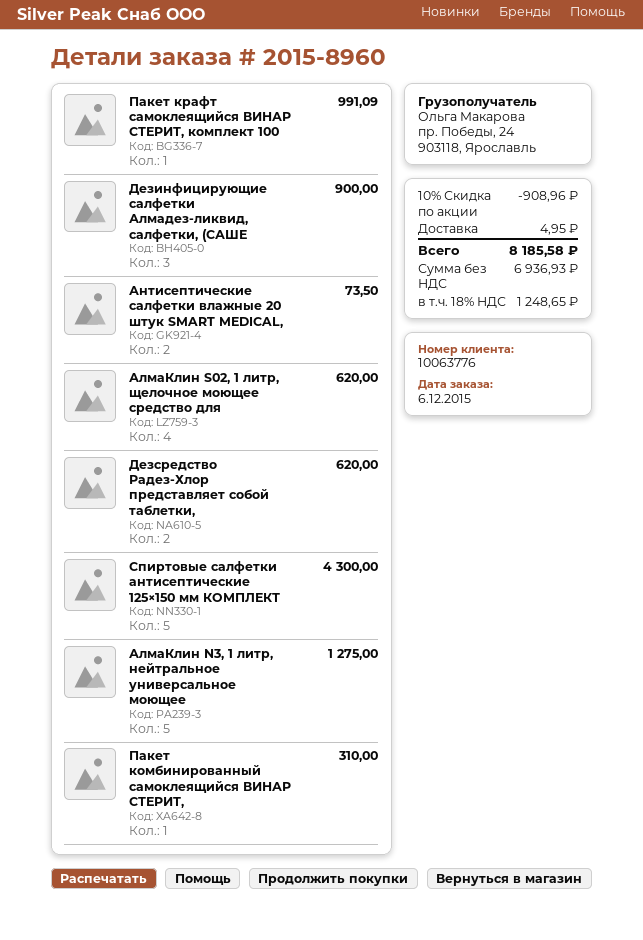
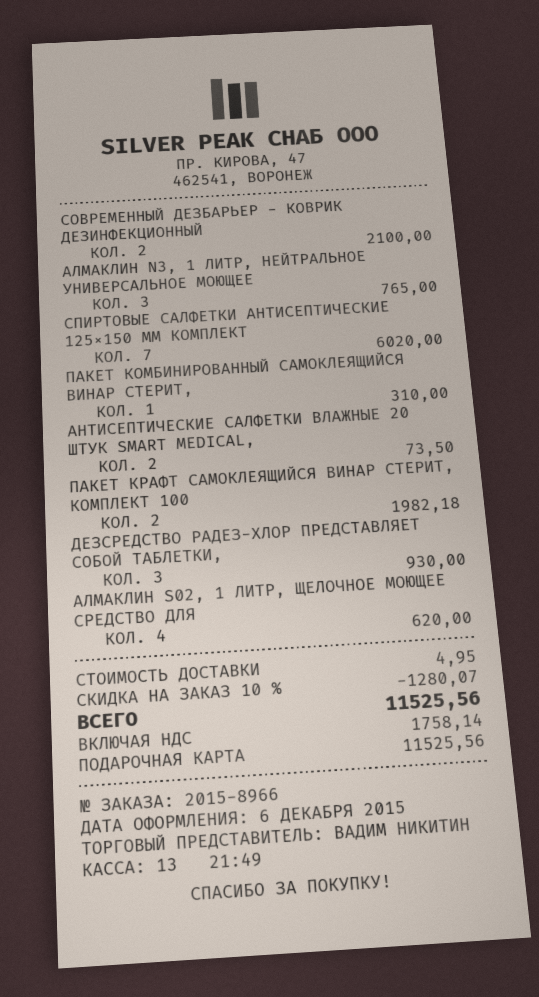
order number: 2015-8960 -> 2015-8966
Пакет крафт самоклеящийся ВИНАР СТЕРИТ, комплект 100: 1 for 991.09 -> 2 for 1982.18
Дезинфицирующие салфетки Алмадез-ликвид, салфетки, (САШЕ: 3 for 900.00 -> none
Дезсредство Радез-Хлор представляет собой таблетки,: 2 for 620.00 -> 3 for 930.00
Спиртовые салфетки антисептические 125×150 мм КОМПЛЕКТ: 5 for 4300.00 -> 7 for 6020.00
АлмаКлин N3, 1 литр, нейтральное универсальное моющее: 5 for 1275.00 -> 3 for 765.00
СОВРЕМЕННЫЙ ДЕЗБАРЬЕР - КОВРИК ДЕЗИНФЕКЦИОННЫЙ: none -> 2 for 2100.00
discount: 10% = 908.96 -> 10% = 1280.07
tax: 1248.65 -> 1758.14
total: 8185.58 -> 11525.56

